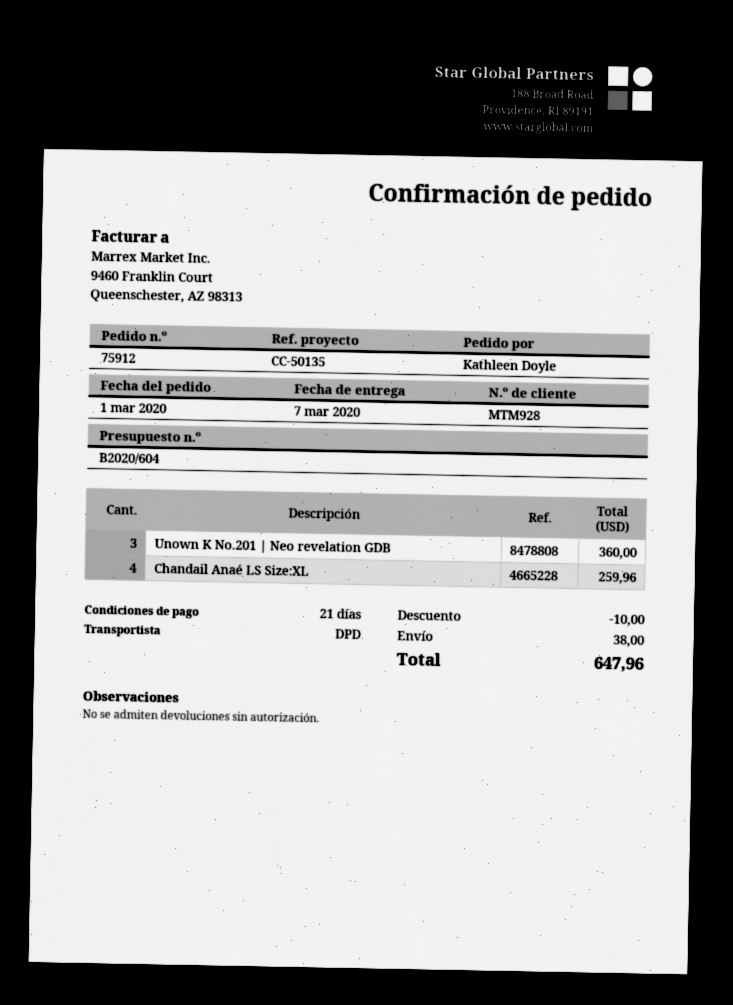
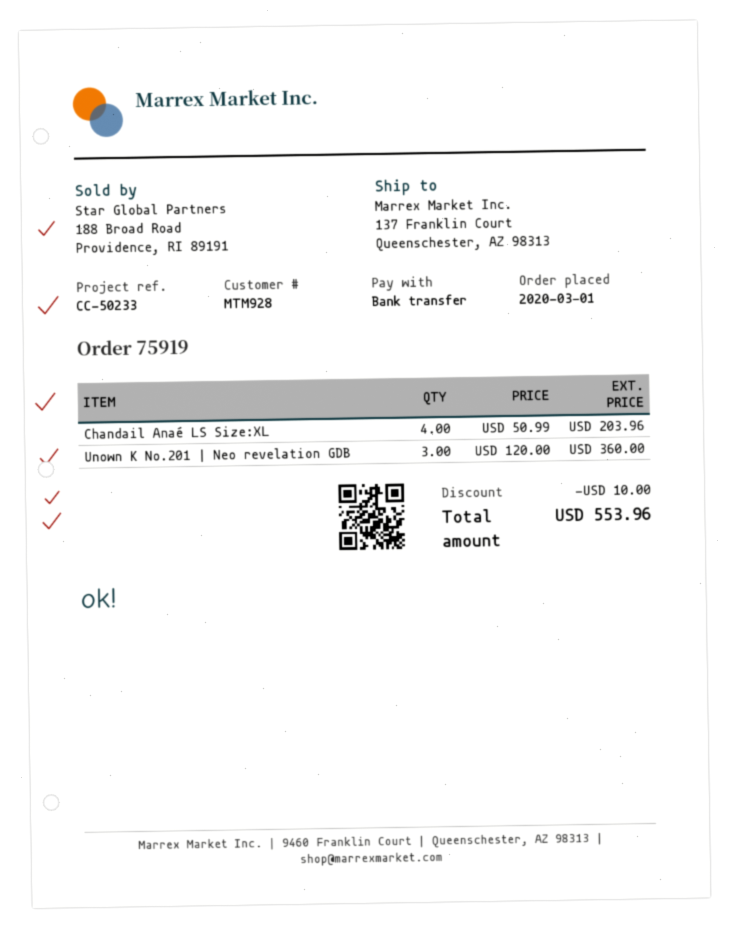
order number: 75912 -> 75919
reference: CC-50135 -> CC-50233
Chandail Anaé LS Size:XL: 4 for 259.96 -> 4 for 203.96
shipping: 38.00 -> none
total: 647.96 -> 553.96

